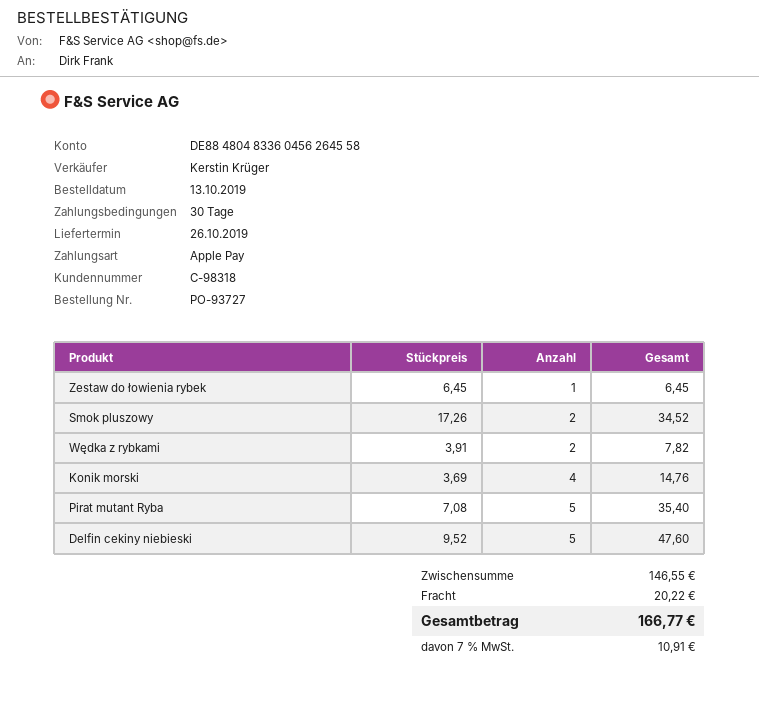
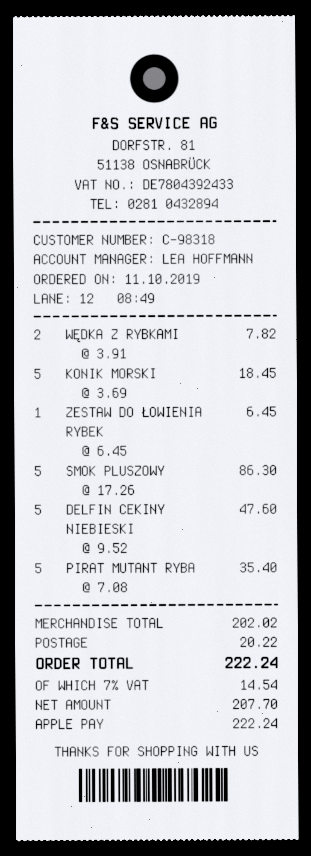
order date: 2019-10-13 -> 2019-10-11
sales rep: Kerstin Krüger -> LEA HOFFMANN
Smok pluszowy: 2 x 17.26 = 34.52 -> 5 x 17.26 = 86.30
Konik morski: 4 x 3.69 = 14.76 -> 5 x 3.69 = 18.45
subtotal: 146.55 -> 202.02
tax: 7% = 10.91 -> 7% = 14.54
total: 166.77 -> 222.24

